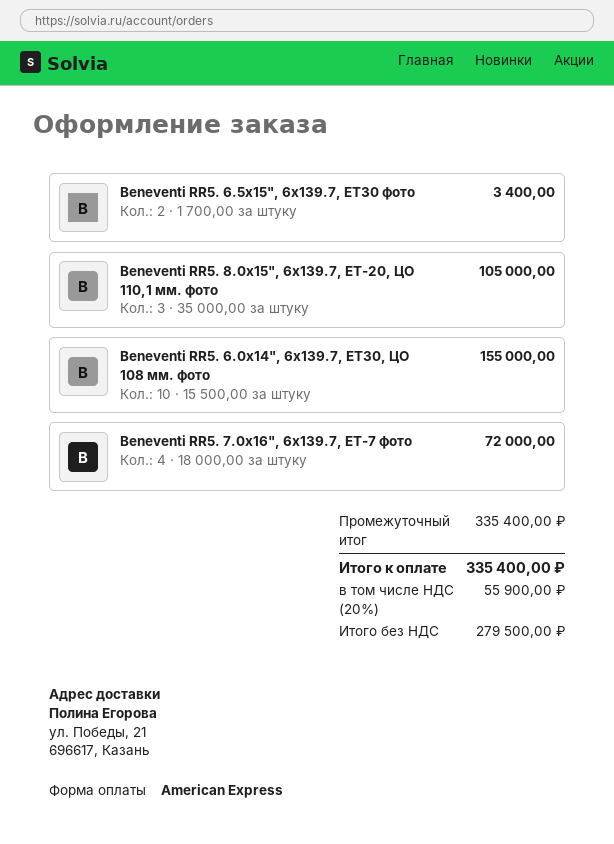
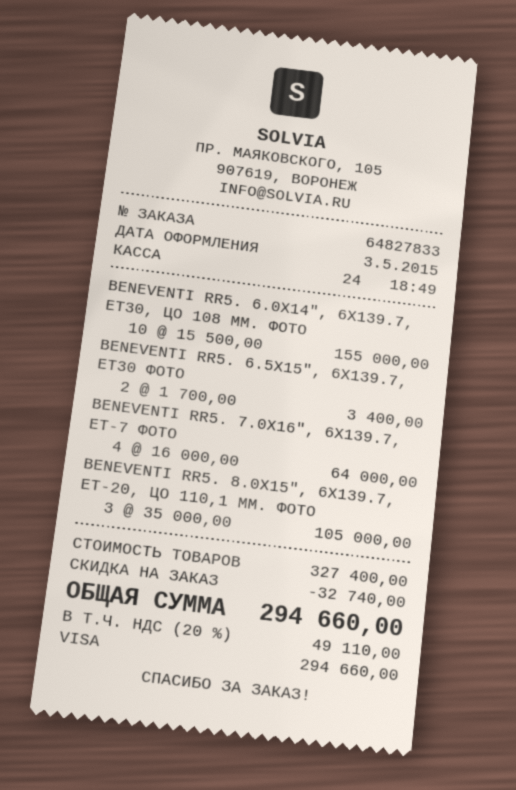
payment method: American Express -> Visa
Beneventi RR5. 7.0x16", 6x139.7, ET-7 фото: 4 x 18000.00 = 72000.00 -> 4 x 16000.00 = 64000.00
subtotal: 335400.00 -> 327400.00
discount: none -> 32740.00
tax: 20% = 55900.00 -> 20% = 49110.00
total: 335400.00 -> 294660.00

